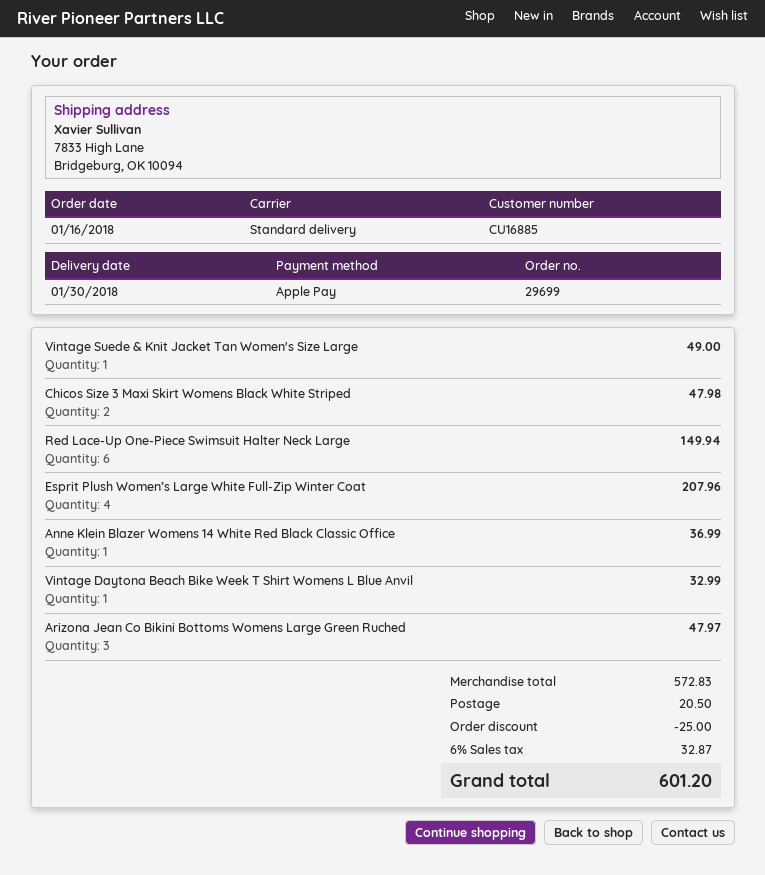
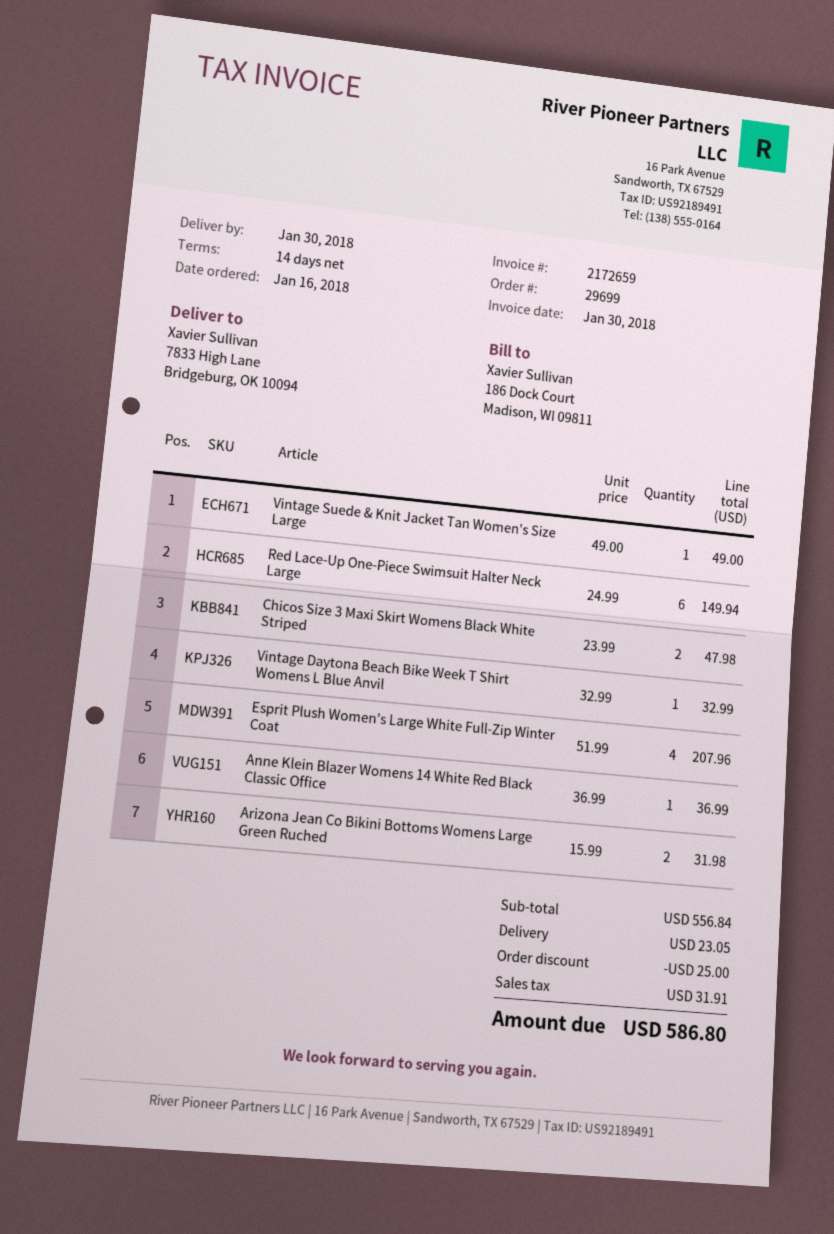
Arizona Jean Co Bikini Bottoms Womens Large Green Ruched: 3 for 47.97 -> 2 for 31.98
subtotal: 572.83 -> 556.84
shipping: 20.50 -> 23.05
tax: 32.87 -> 31.91
total: 601.20 -> 586.80

